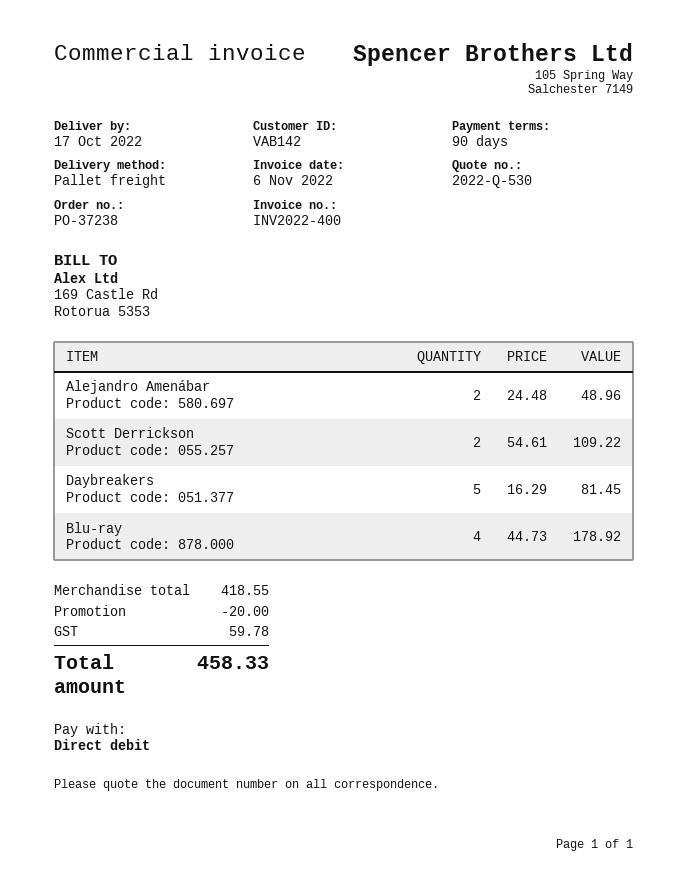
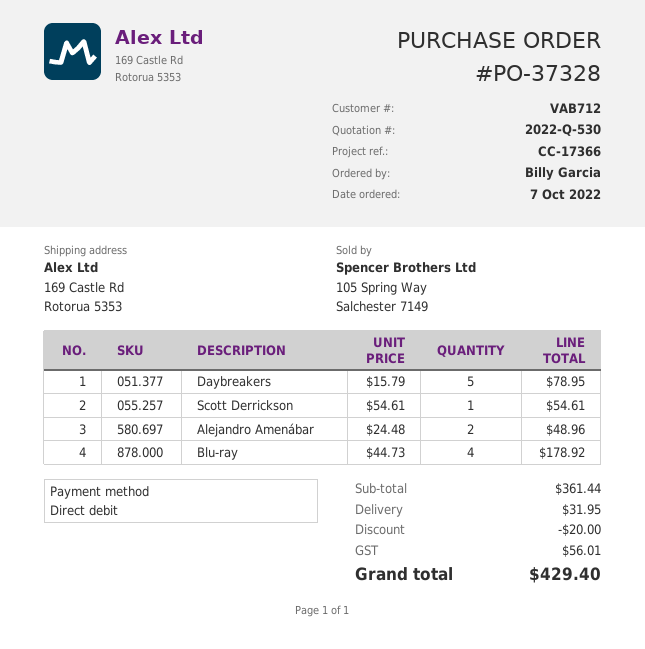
order number: PO-37238 -> PO-37328
customer number: VAB142 -> VAB712
Scott Derrickson: 2 x 54.61 = 109.22 -> 1 x 54.61 = 54.61
Daybreakers: 5 x 16.29 = 81.45 -> 5 x 15.79 = 78.95
subtotal: 418.55 -> 361.44
shipping: none -> 31.95
tax: 59.78 -> 56.01
total: 458.33 -> 429.40

